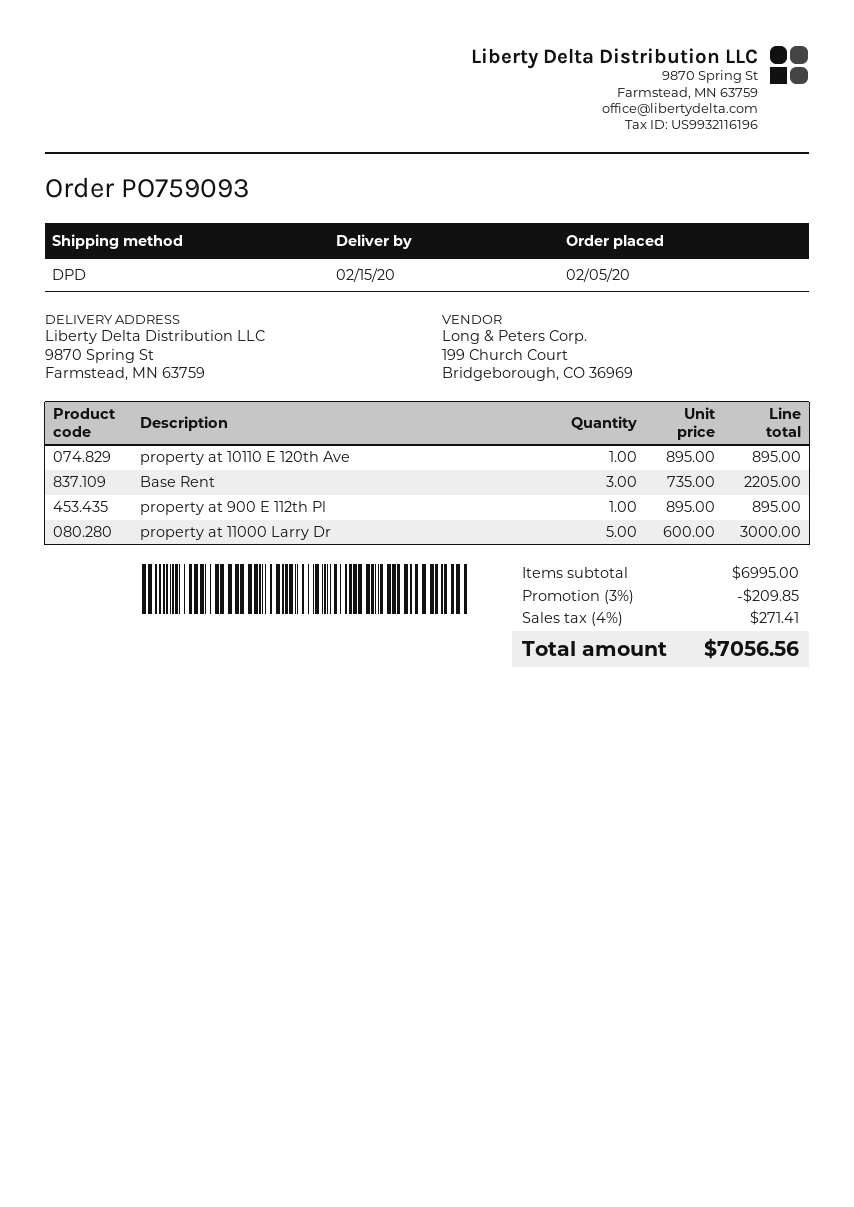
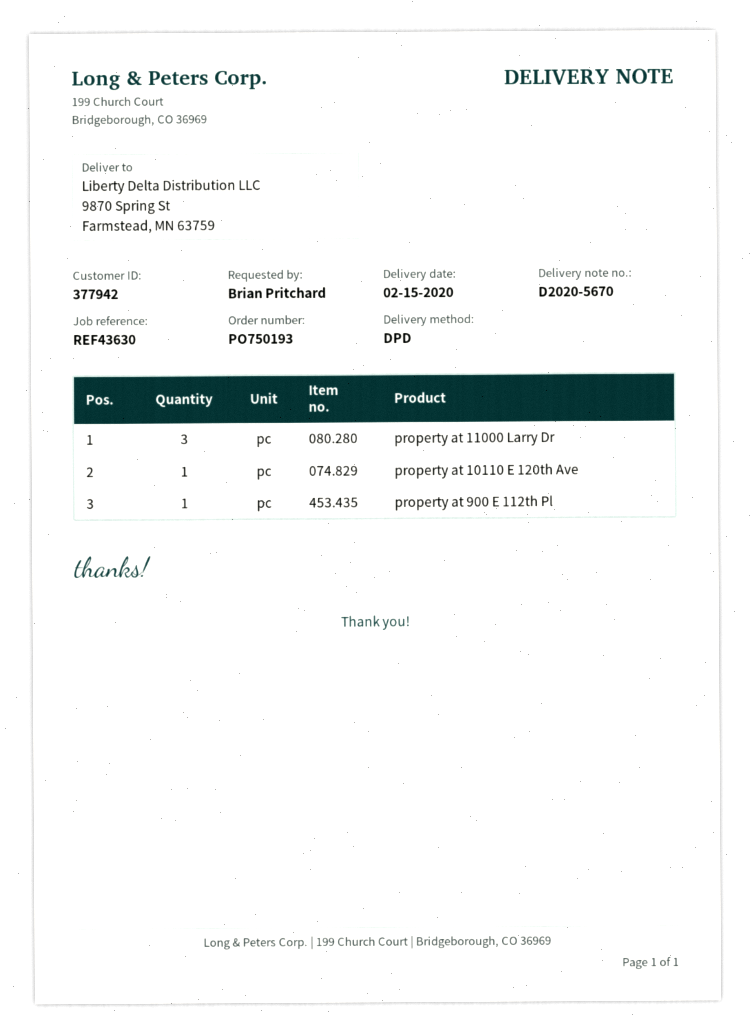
order number: PO759093 -> PO750193
Base Rent: 3 -> none
property at 11000 Larry Dr: 5 -> 3

